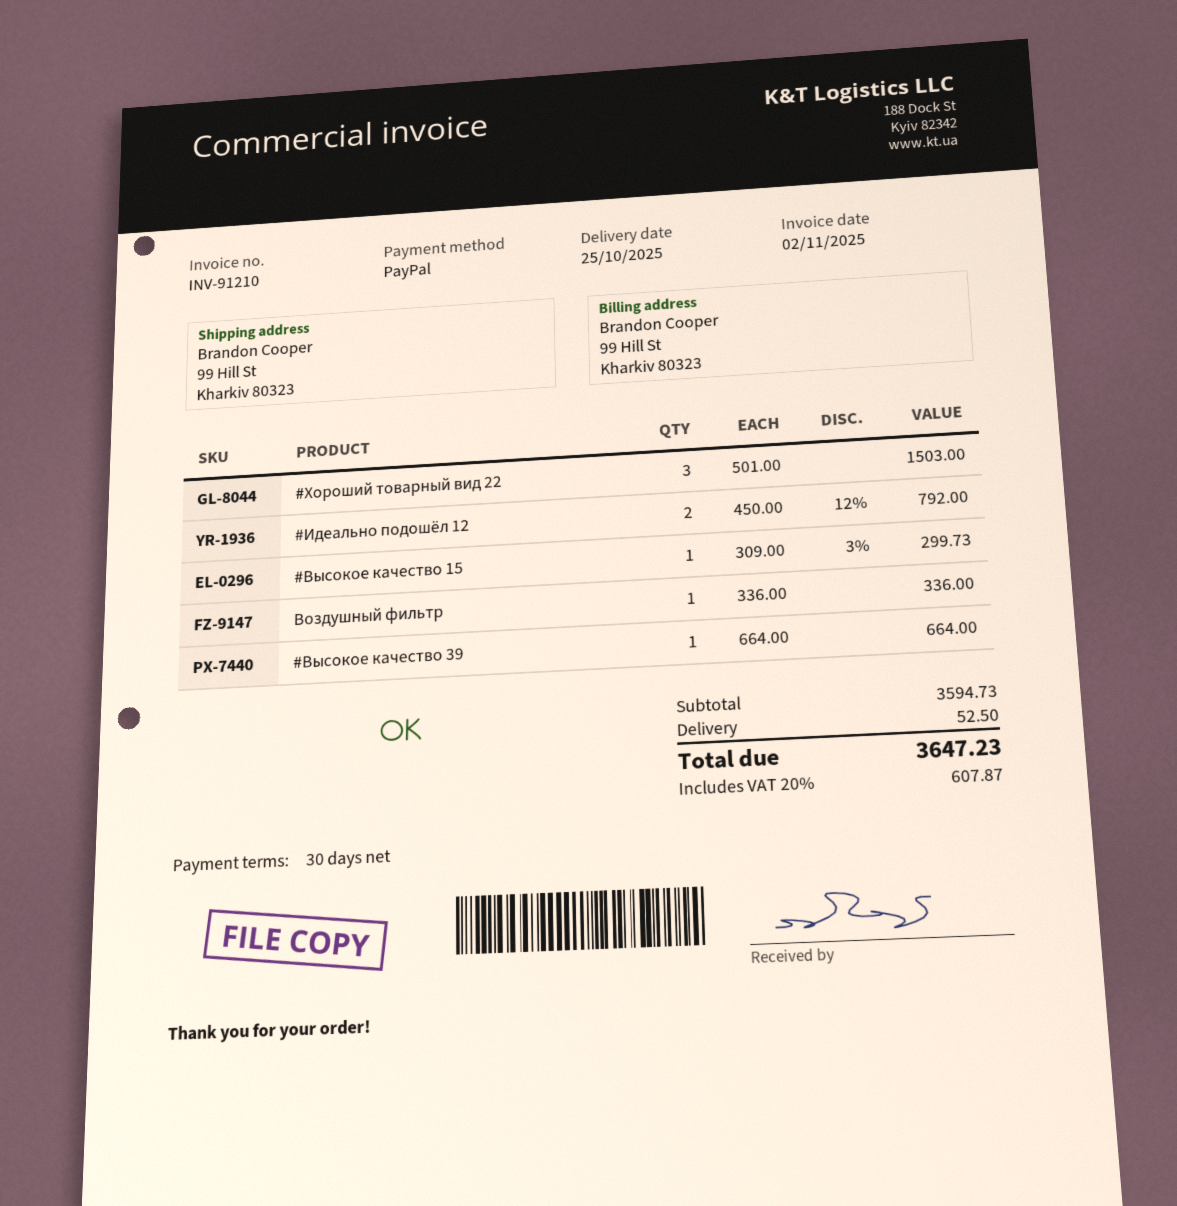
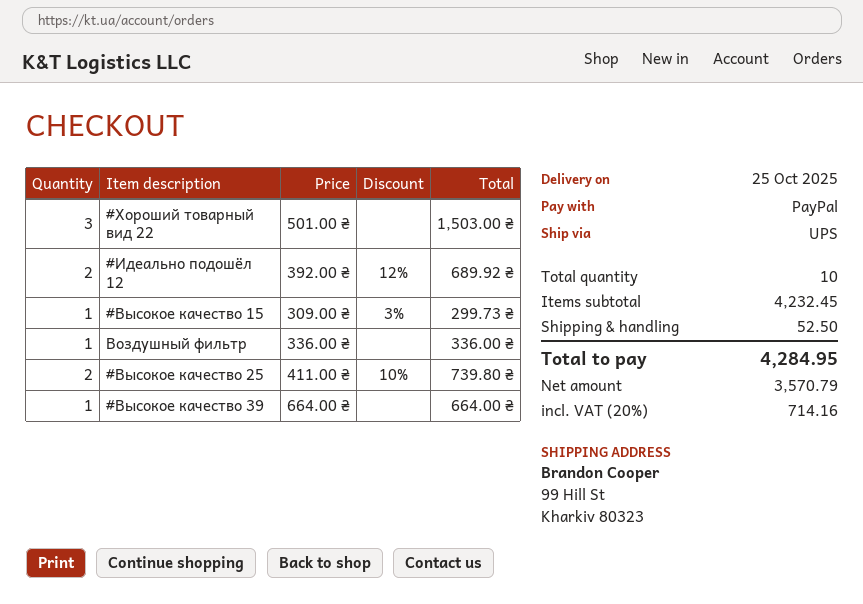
#Идеально подошёл 12: 2 x 450.00 - 12% = 792.00 -> 2 x 392.00 - 12% = 689.92
#Высокое качество 25: none -> 2 x 411.00 - 10% = 739.80
subtotal: 3594.73 -> 4232.45
tax: 20% = 607.87 -> 20% = 714.16
total: 3647.23 -> 4284.95

